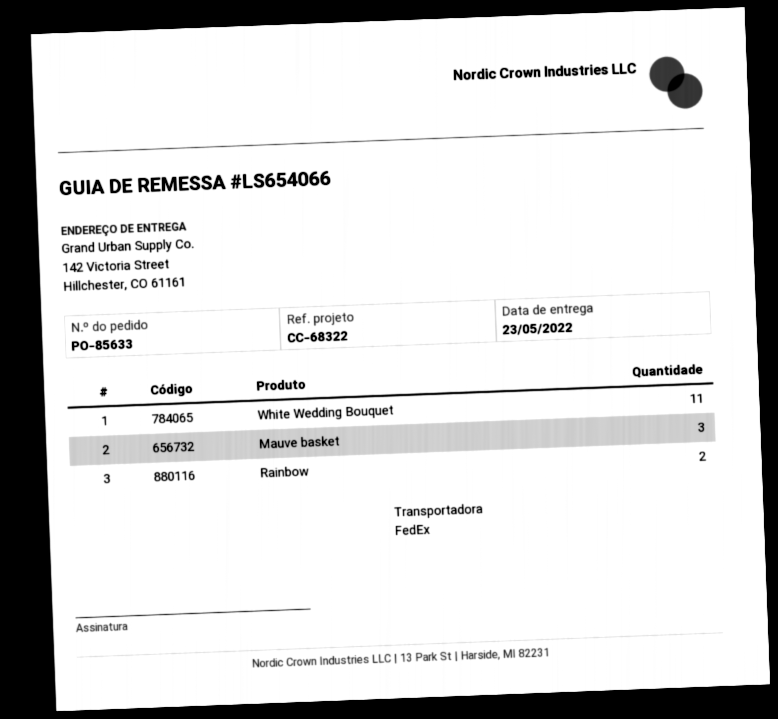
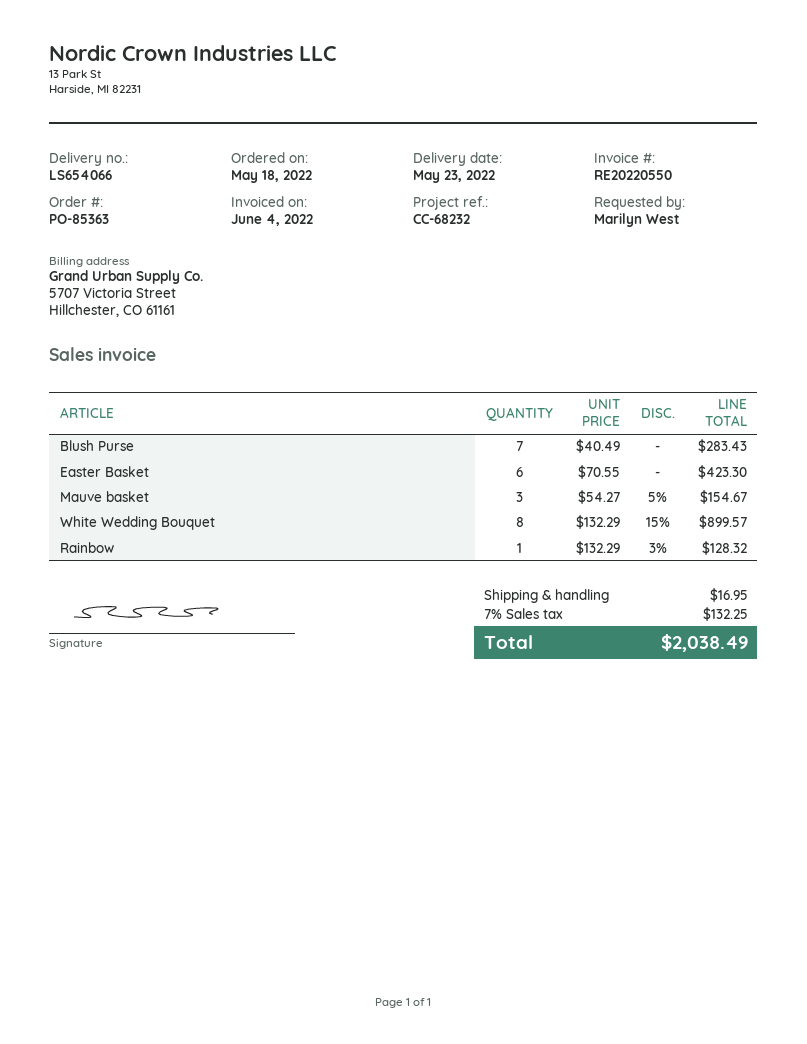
order number: PO-85633 -> PO-85363
reference: CC-68322 -> CC-68232
White Wedding Bouquet: 11 -> 8
Rainbow: 2 -> 1
Blush Purse: none -> 7
Easter Basket: none -> 6

